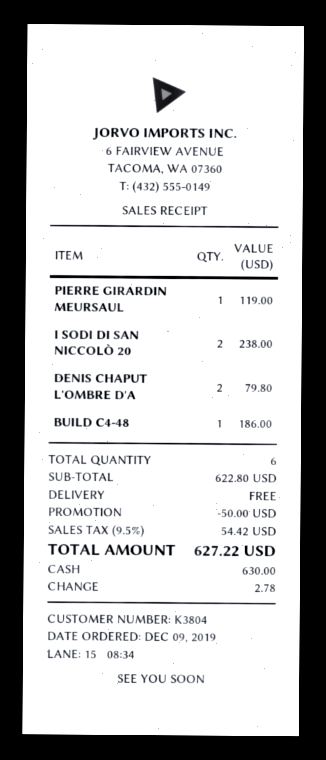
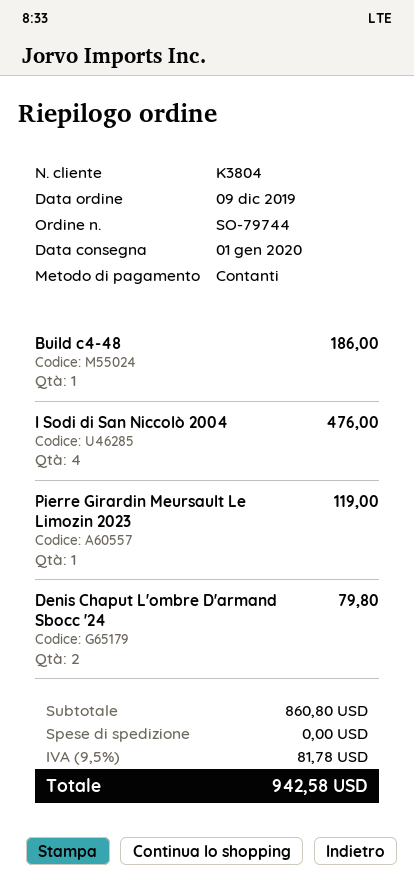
I SODI DI SAN NICCOLÒ 20: 2 for 238.00 -> 4 for 476.00
subtotal: 622.80 -> 860.80
discount: 50.00 -> none
tax: 9.5% = 54.42 -> 9.5% = 81.78
total: 627.22 -> 942.58

